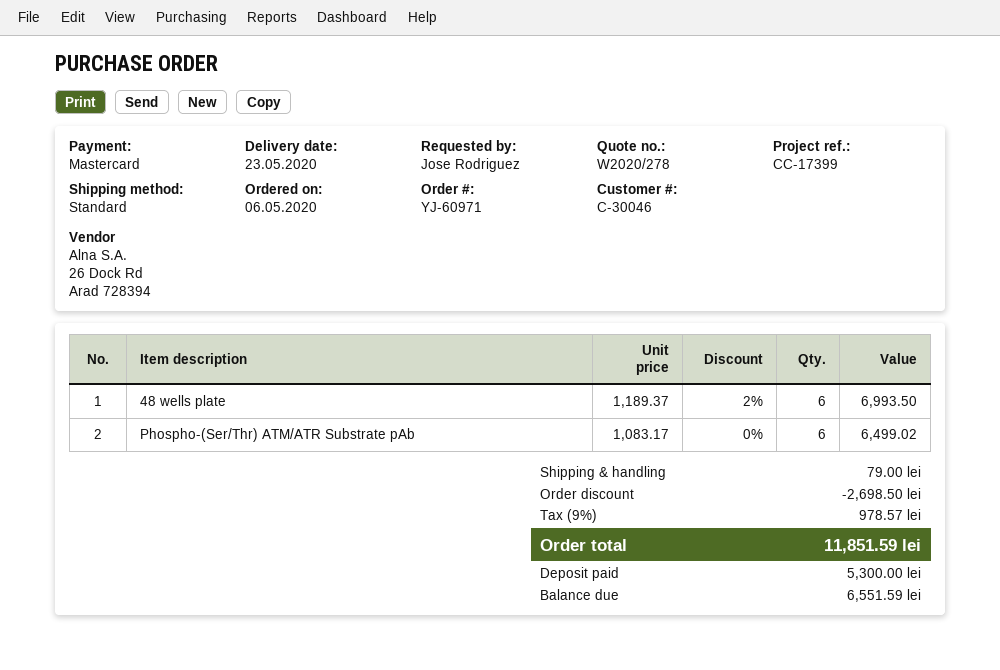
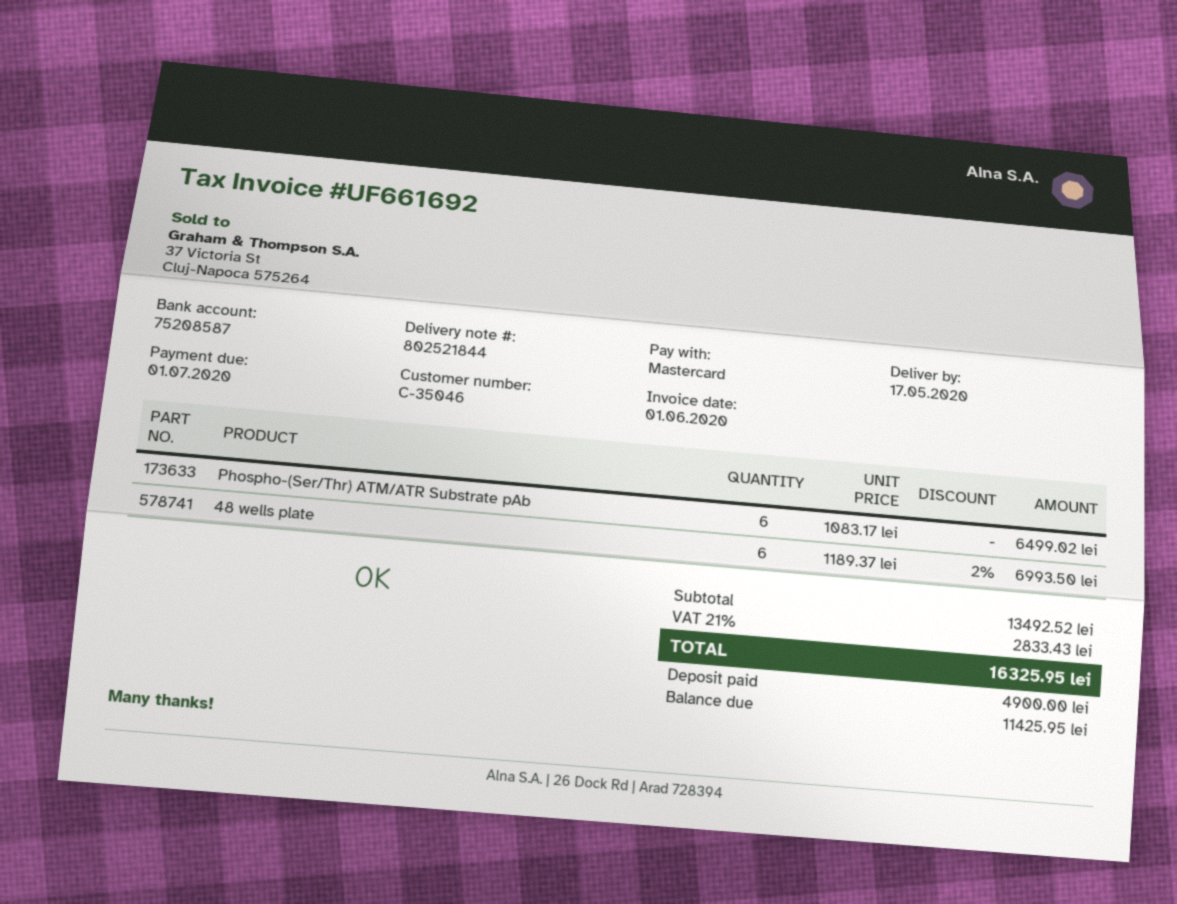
delivery date: 2020-05-23 -> 2020-05-17
customer number: C-30046 -> C-35046
discount: 2698.50 -> none
shipping: 79.00 -> none
tax: 9% = 978.57 -> 21% = 2833.43
total: 11851.59 -> 16325.95
deposit: 5300.00 -> 4900.00
balance: 6551.59 -> 11425.95

